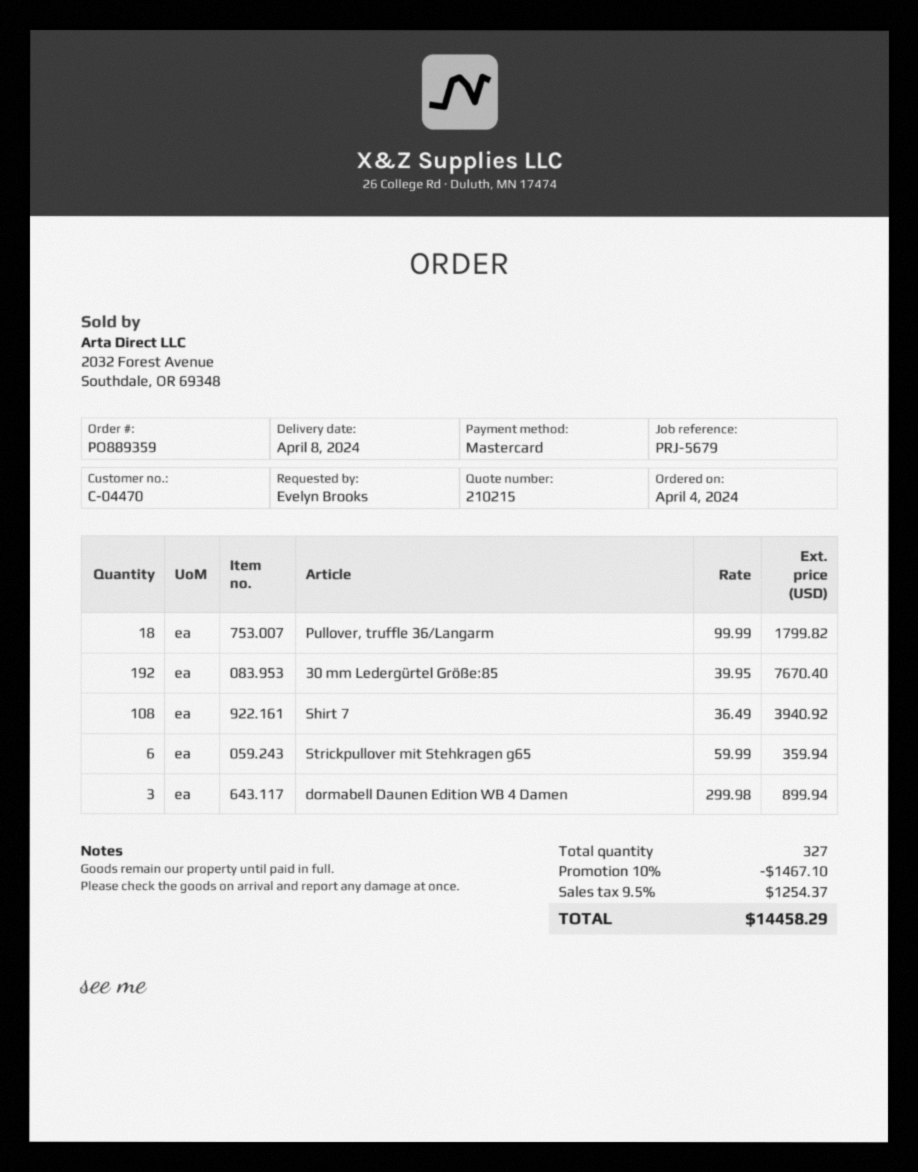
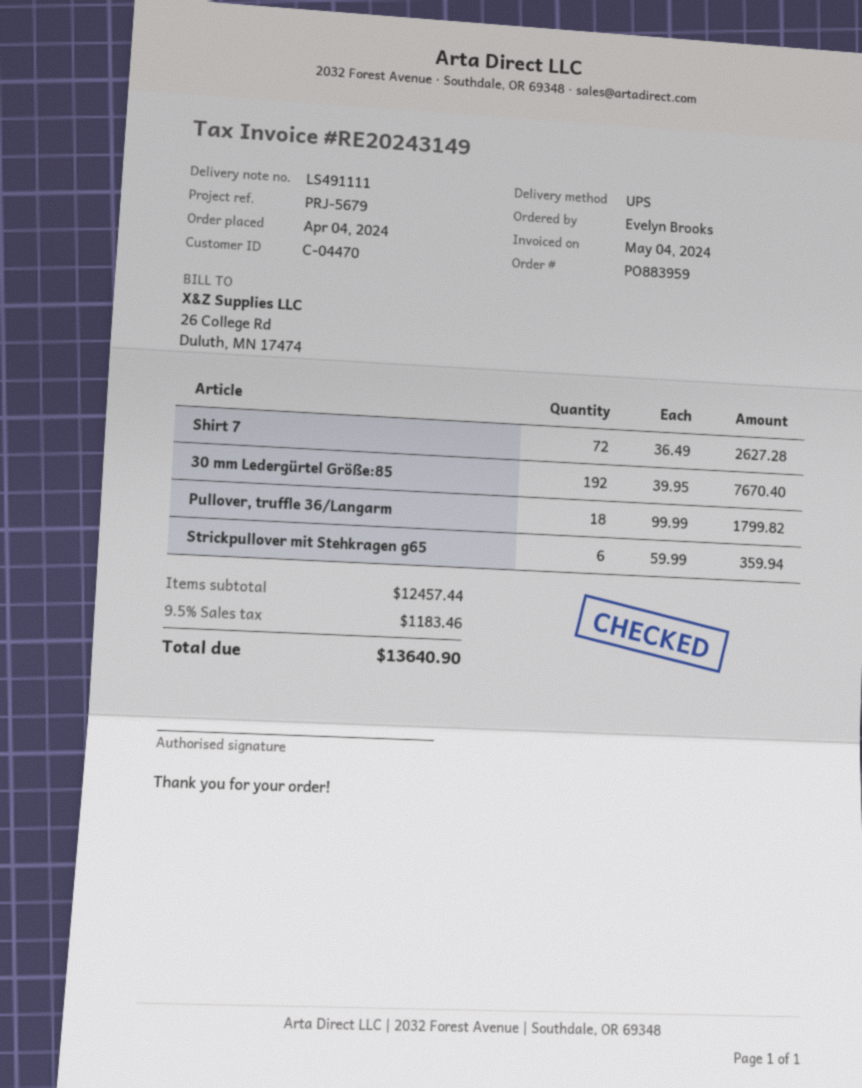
order number: PO889359 -> PO883959
Shirt 7: 108 x 36.49 = 3940.92 -> 72 x 36.49 = 2627.28
dormabell Daunen Edition WB 4 Damen: 3 x 299.98 = 899.94 -> none
discount: 10% = 1467.10 -> none
tax: 9.5% = 1254.37 -> 9.5% = 1183.46
total: 14458.29 -> 13640.90

